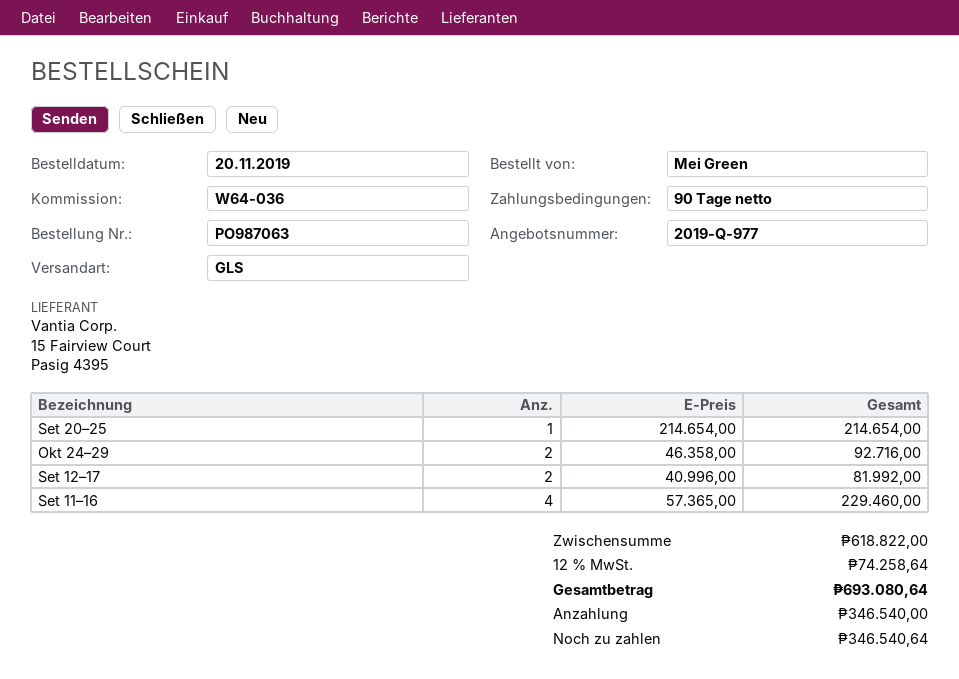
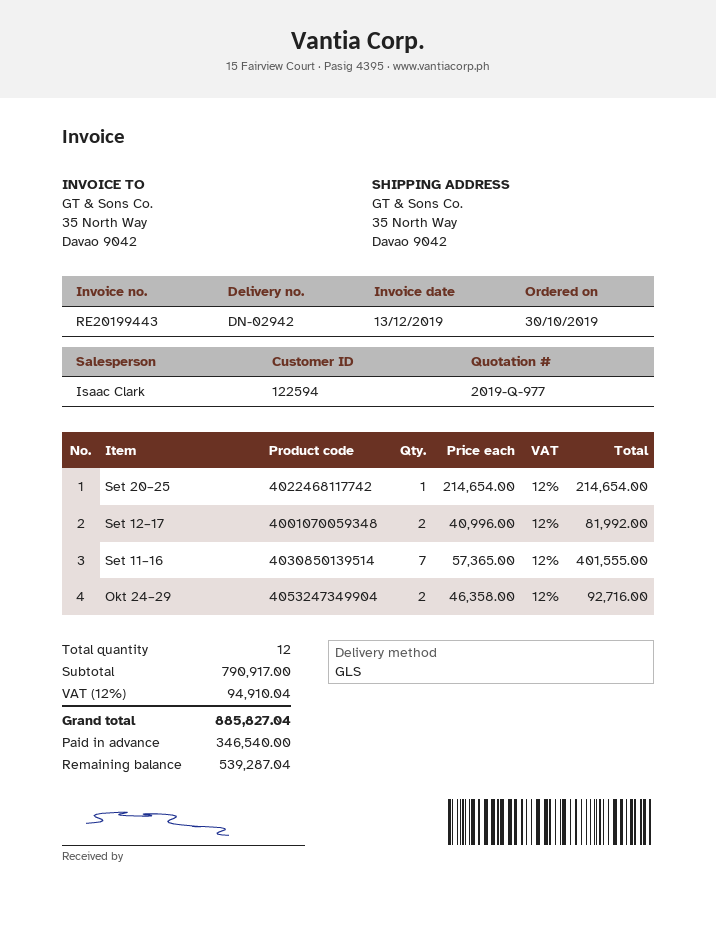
order date: 2019-11-20 -> 2019-10-30
Set 11–16: 4 x 57365.00 = 229460.00 -> 7 x 57365.00 = 401555.00
subtotal: 618822.00 -> 790917.00
tax: 12% = 74258.64 -> 12% = 94910.04
total: 693080.64 -> 885827.04
balance: 346540.64 -> 539287.04

